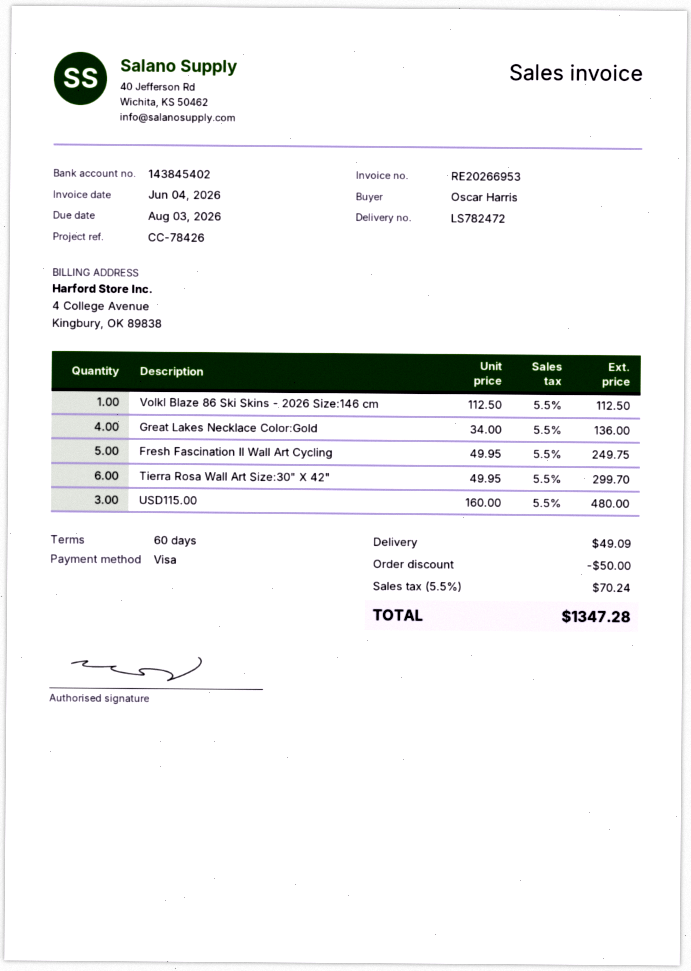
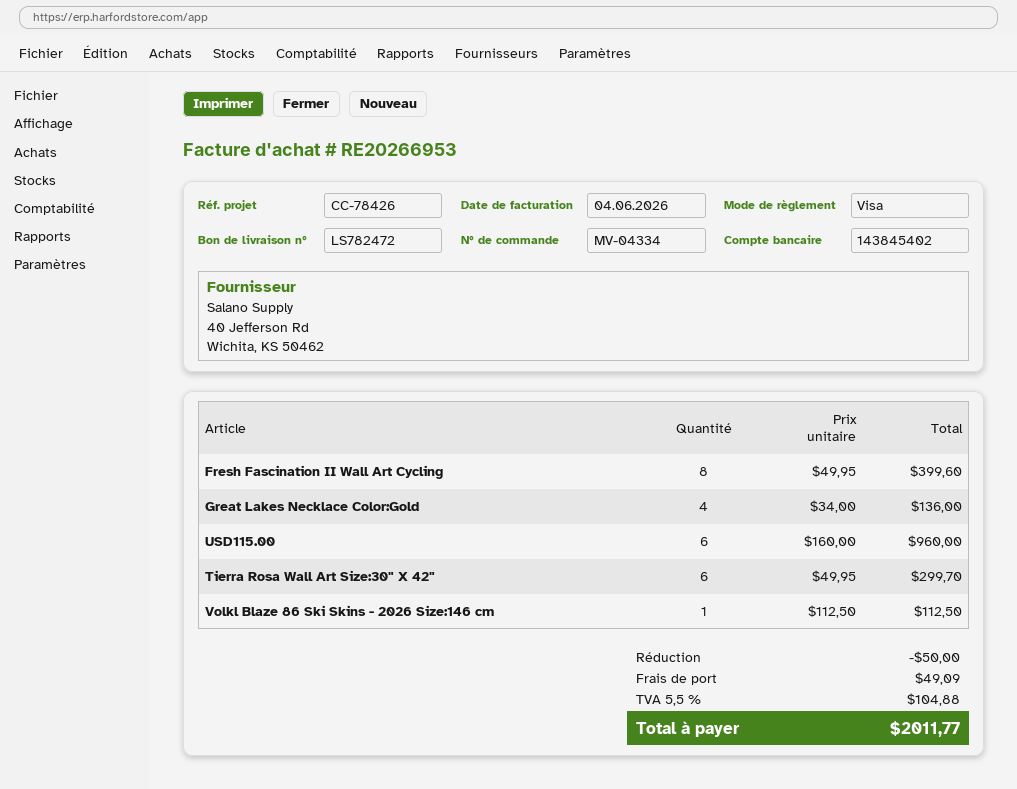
Fresh Fascination II Wall Art Cycling: 5 x 49.95 = 249.75 -> 8 x 49.95 = 399.60
USD115.00: 3 x 160.00 = 480.00 -> 6 x 160.00 = 960.00
tax: 5.5% = 70.24 -> 5.5% = 104.88
total: 1347.28 -> 2011.77

